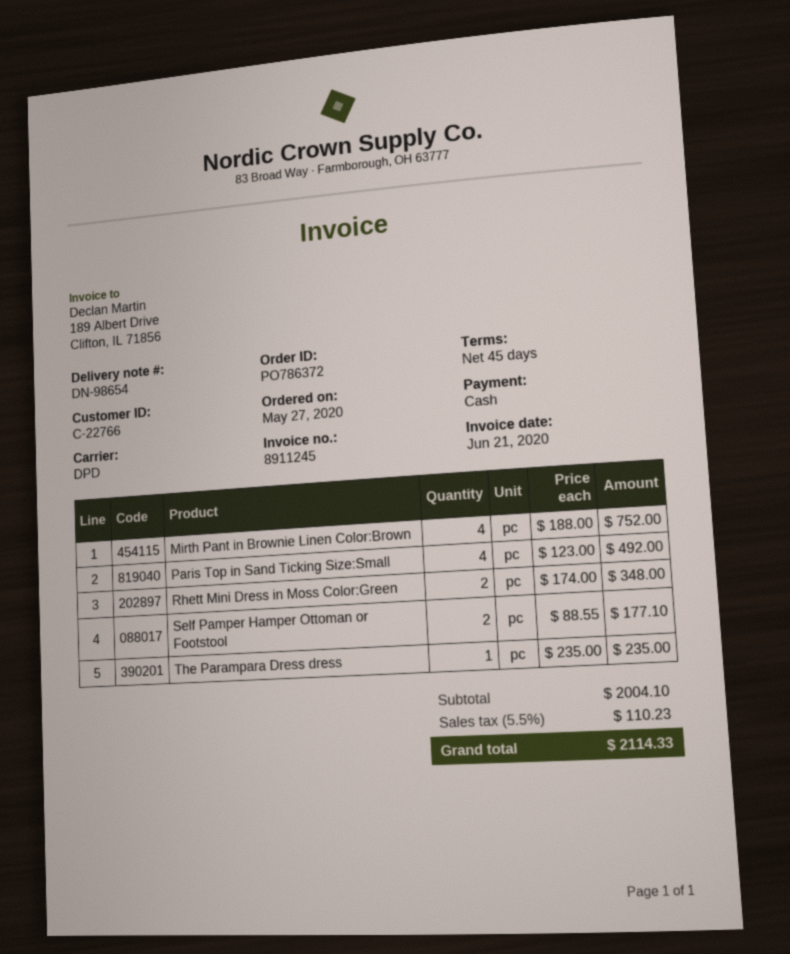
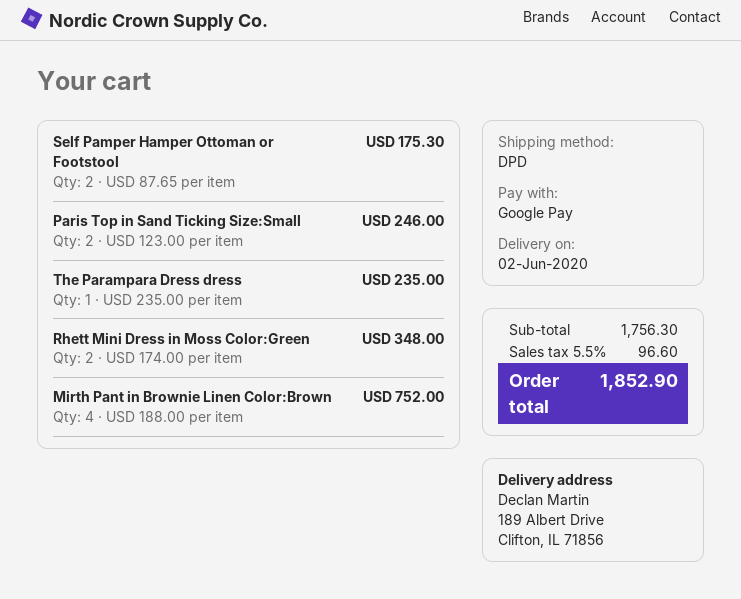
payment method: cash -> Google Pay
Paris Top in Sand Ticking Size:Small: 4 x 123.00 = 492.00 -> 2 x 123.00 = 246.00
Self Pamper Hamper Ottoman or Footstool: 2 x 88.55 = 177.10 -> 2 x 87.65 = 175.30
subtotal: 2004.10 -> 1756.30
tax: 5.5% = 110.23 -> 5.5% = 96.60
total: 2114.33 -> 1852.90

